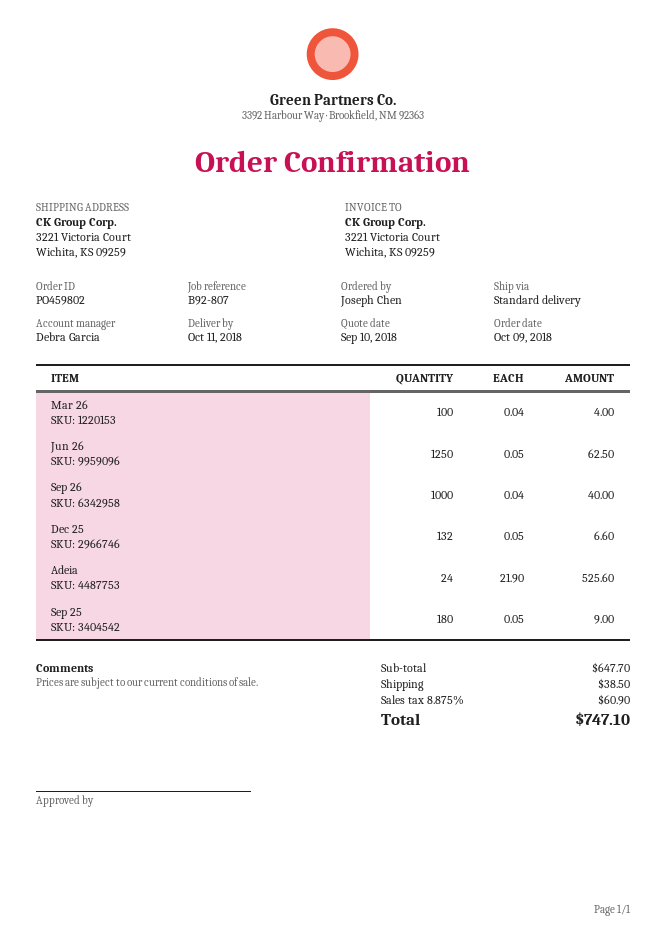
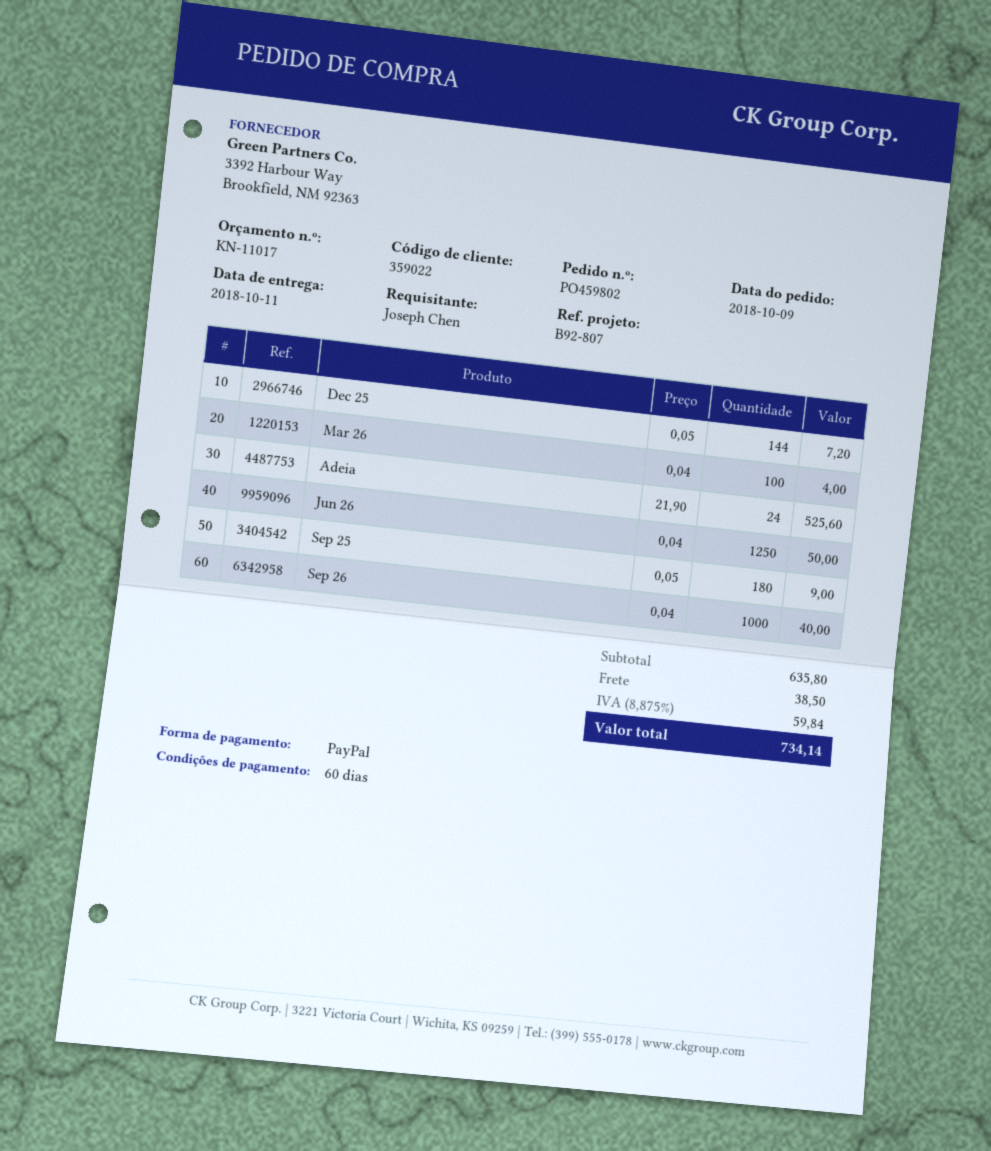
Jun 26: 1250 x 0.05 = 62.50 -> 1250 x 0.04 = 50.00
Dec 25: 132 x 0.05 = 6.60 -> 144 x 0.05 = 7.20
subtotal: 647.70 -> 635.80
tax: 8.875% = 60.90 -> 8.875% = 59.84
total: 747.10 -> 734.14

